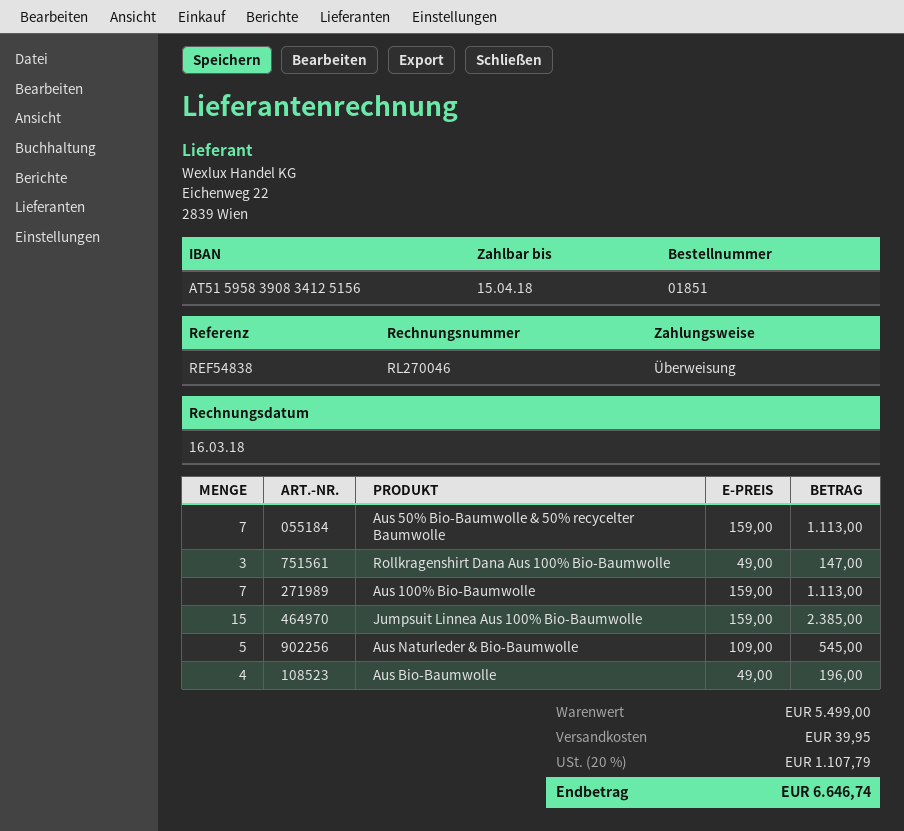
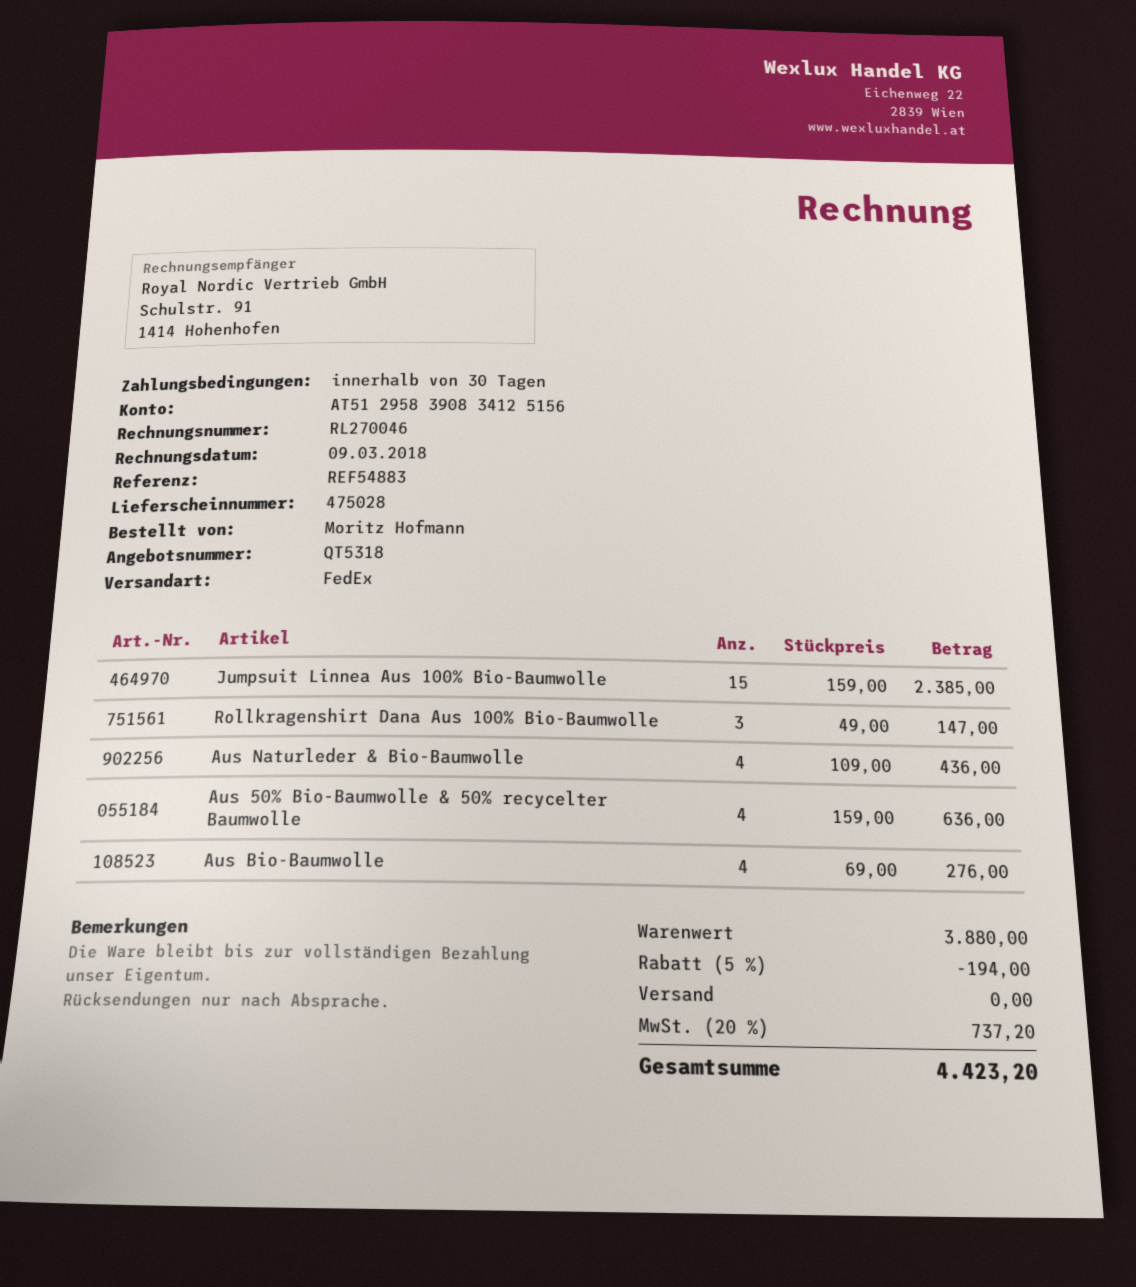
invoice date: 2018-03-16 -> 2018-03-09
reference: REF54838 -> REF54883
bank account: AT515958390834125156 -> AT512958390834125156
Aus 50% Bio-Baumwolle & 50% recycelter Baumwolle: 7 x 159.00 = 1113.00 -> 4 x 159.00 = 636.00
Aus 100% Bio-Baumwolle: 7 x 159.00 = 1113.00 -> none
Aus Naturleder & Bio-Baumwolle: 5 x 109.00 = 545.00 -> 4 x 109.00 = 436.00
Aus Bio-Baumwolle: 4 x 49.00 = 196.00 -> 4 x 69.00 = 276.00
subtotal: 5499.00 -> 3880.00
discount: none -> 5% = 194.00
shipping: 39.95 -> 0.00
tax: 20% = 1107.79 -> 20% = 737.20
total: 6646.74 -> 4423.20

